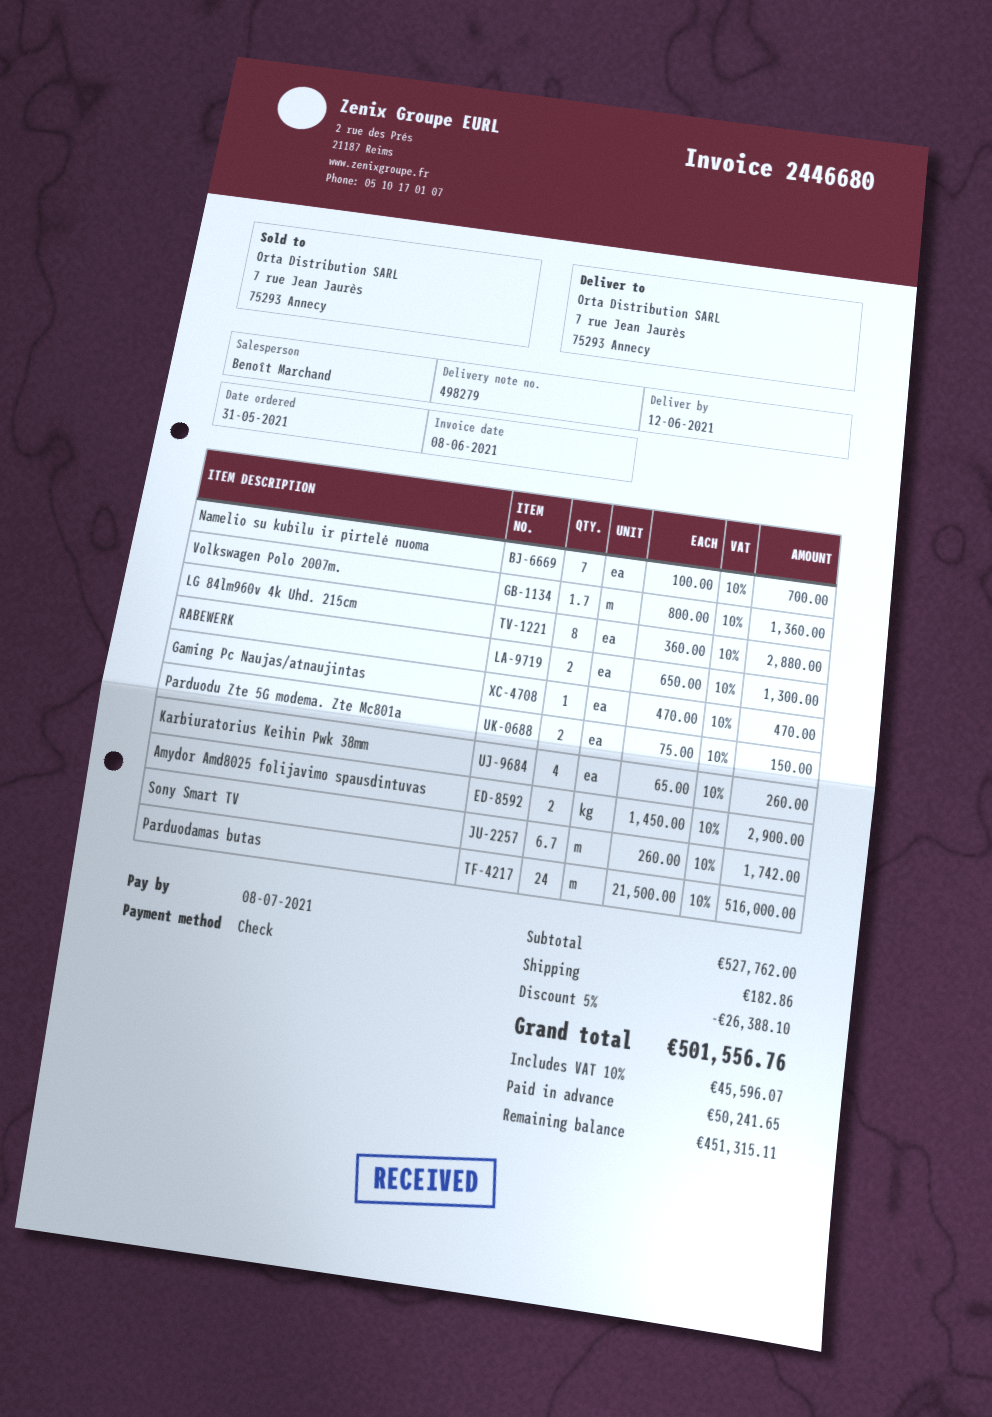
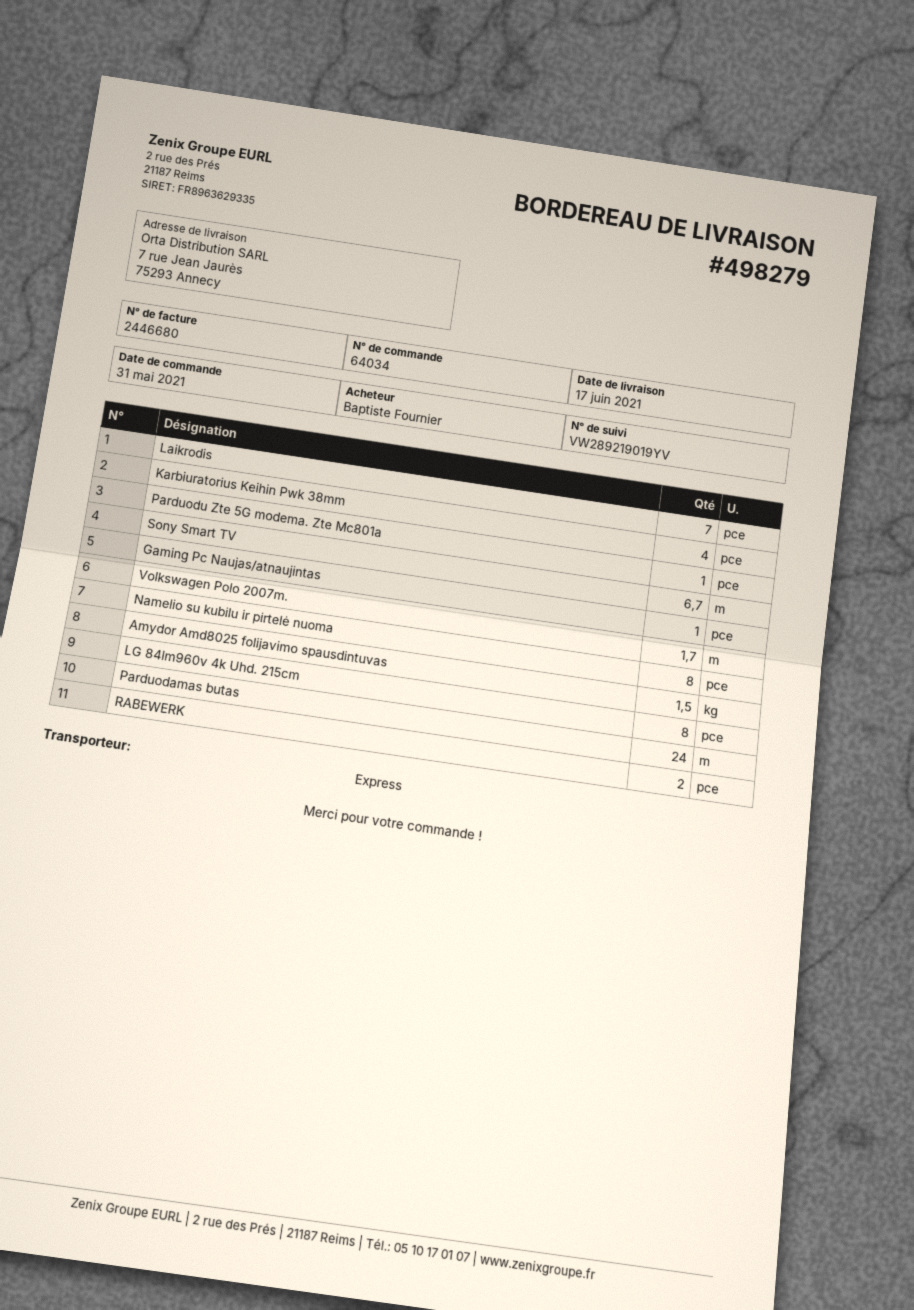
delivery date: 2021-06-12 -> 2021-06-17
Namelio su kubilu ir pirtelė nuoma: 7 -> 8
Parduodu Zte 5G modema. Zte Mc801a: 2 -> 1
Amydor Amd8025 folijavimo spausdintuvas: 2 -> 1.5
Laikrodis: none -> 7

